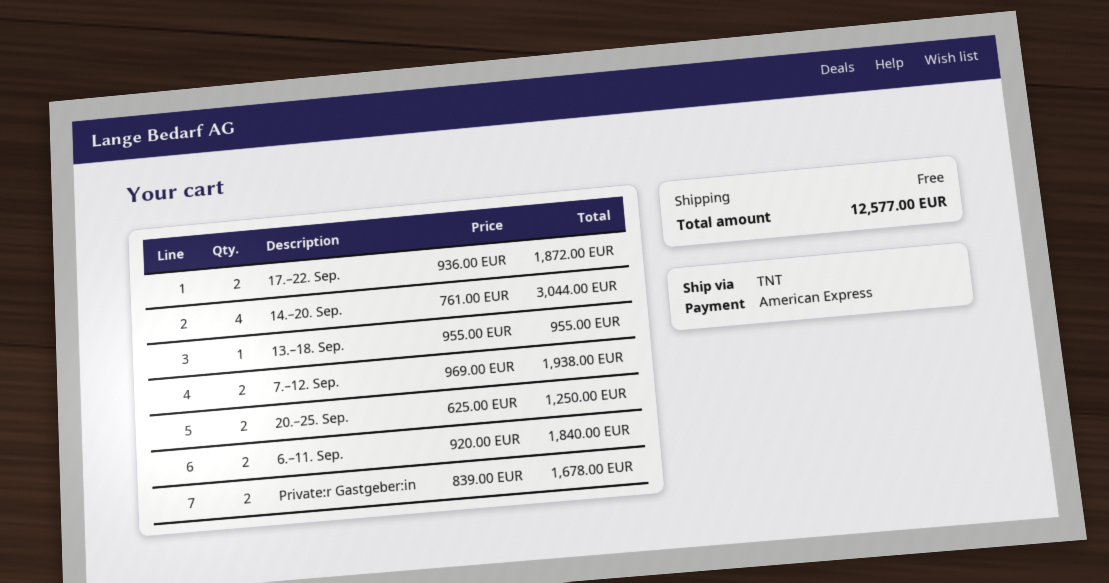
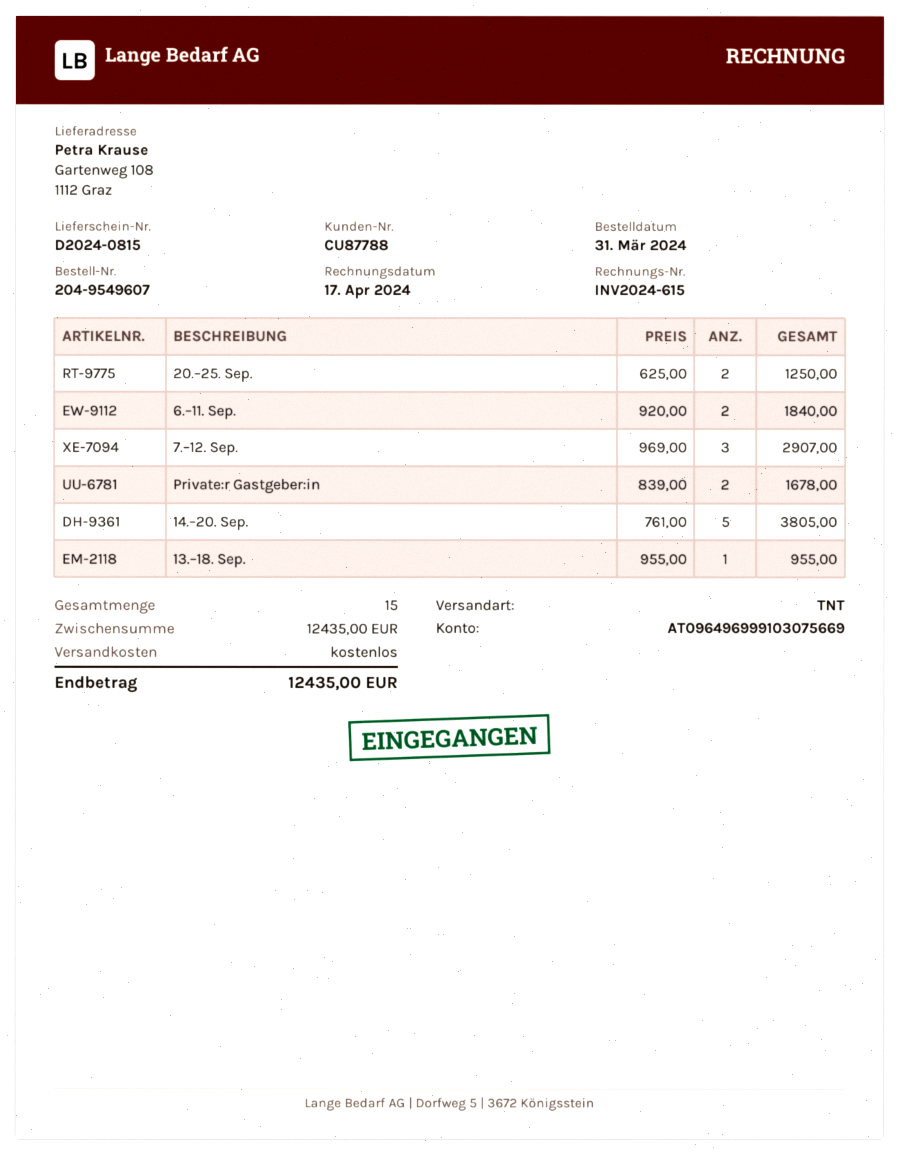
17.–22. Sep.: 2 x 936.00 = 1872.00 -> none
14.–20. Sep.: 4 x 761.00 = 3044.00 -> 5 x 761.00 = 3805.00
7.–12. Sep.: 2 x 969.00 = 1938.00 -> 3 x 969.00 = 2907.00
total: 12577.00 -> 12435.00

